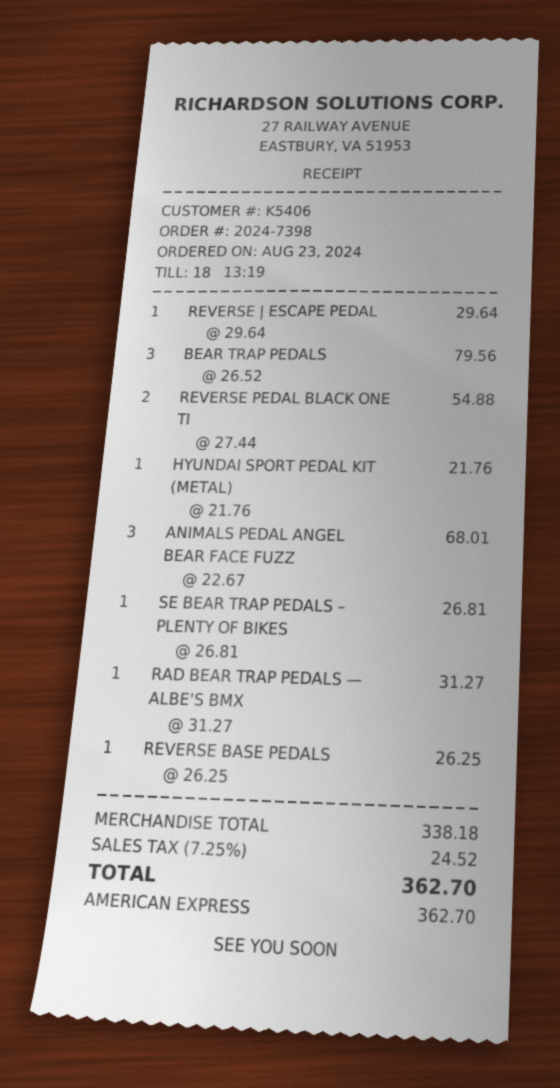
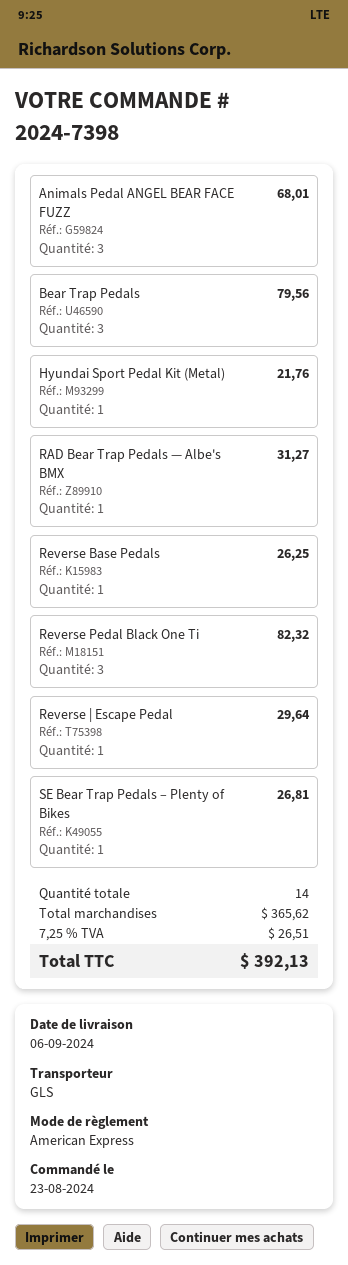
REVERSE PEDAL BLACK ONE TI: 2 for 54.88 -> 3 for 82.32
subtotal: 338.18 -> 365.62
tax: 7.25% = 24.52 -> 7.25% = 26.51
total: 362.70 -> 392.13

